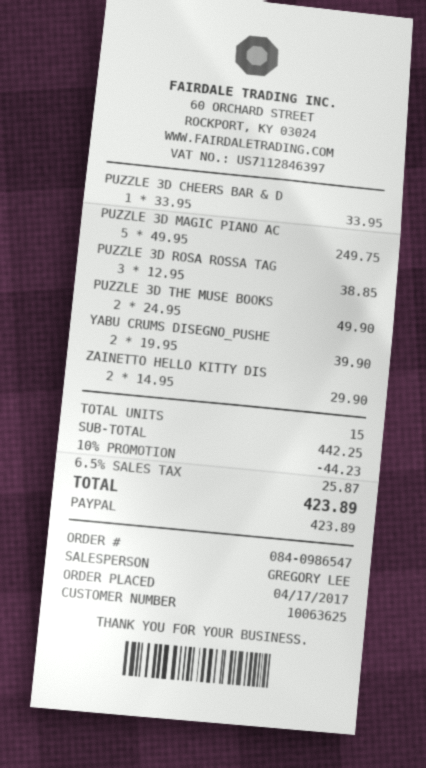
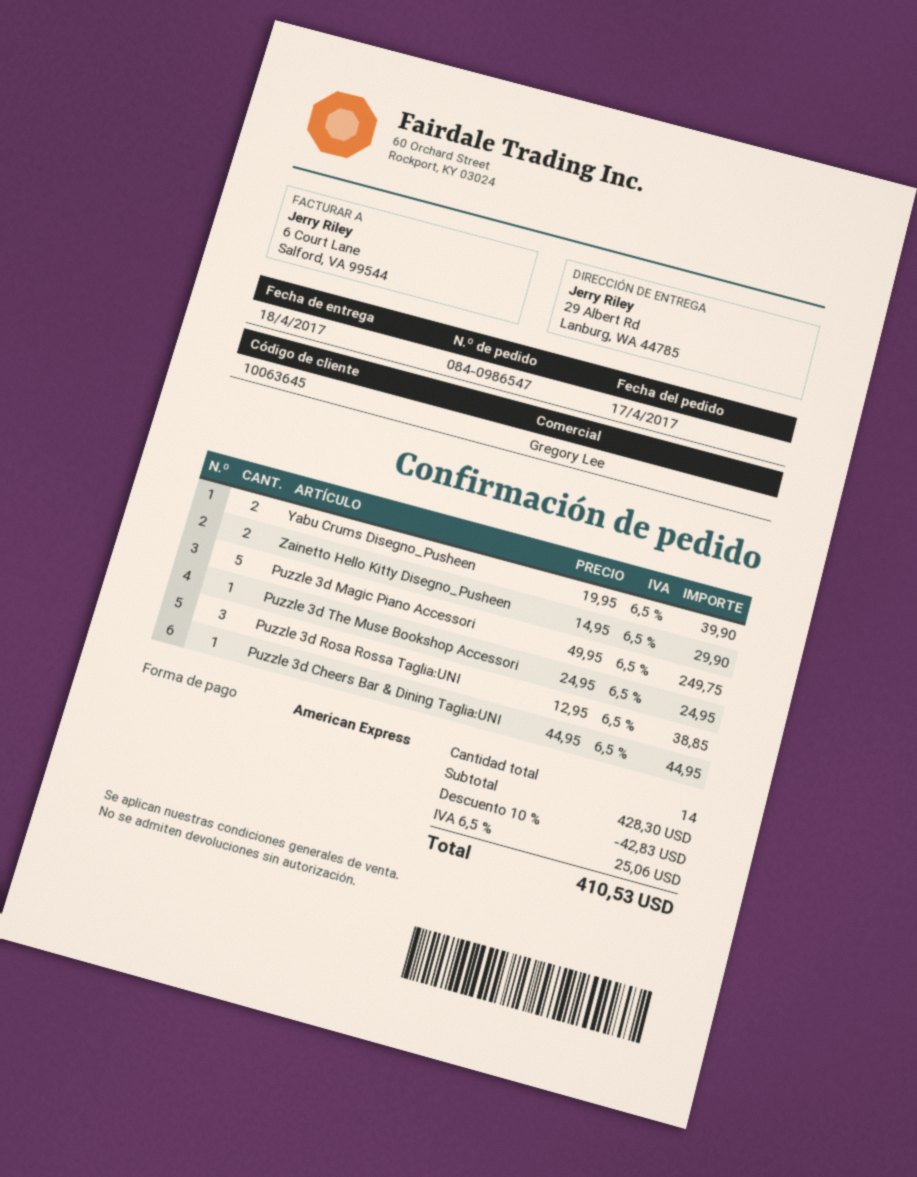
customer number: 10063625 -> 10063645
payment method: PayPal -> American Express
PUZZLE 3D CHEERS BAR & D: 1 x 33.95 = 33.95 -> 1 x 44.95 = 44.95
PUZZLE 3D THE MUSE BOOKS: 2 x 24.95 = 49.90 -> 1 x 24.95 = 24.95
total quantity: 15 -> 14
subtotal: 442.25 -> 428.30
discount: 10% = 44.23 -> 10% = 42.83
tax: 6.5% = 25.87 -> 6.5% = 25.06
total: 423.89 -> 410.53

